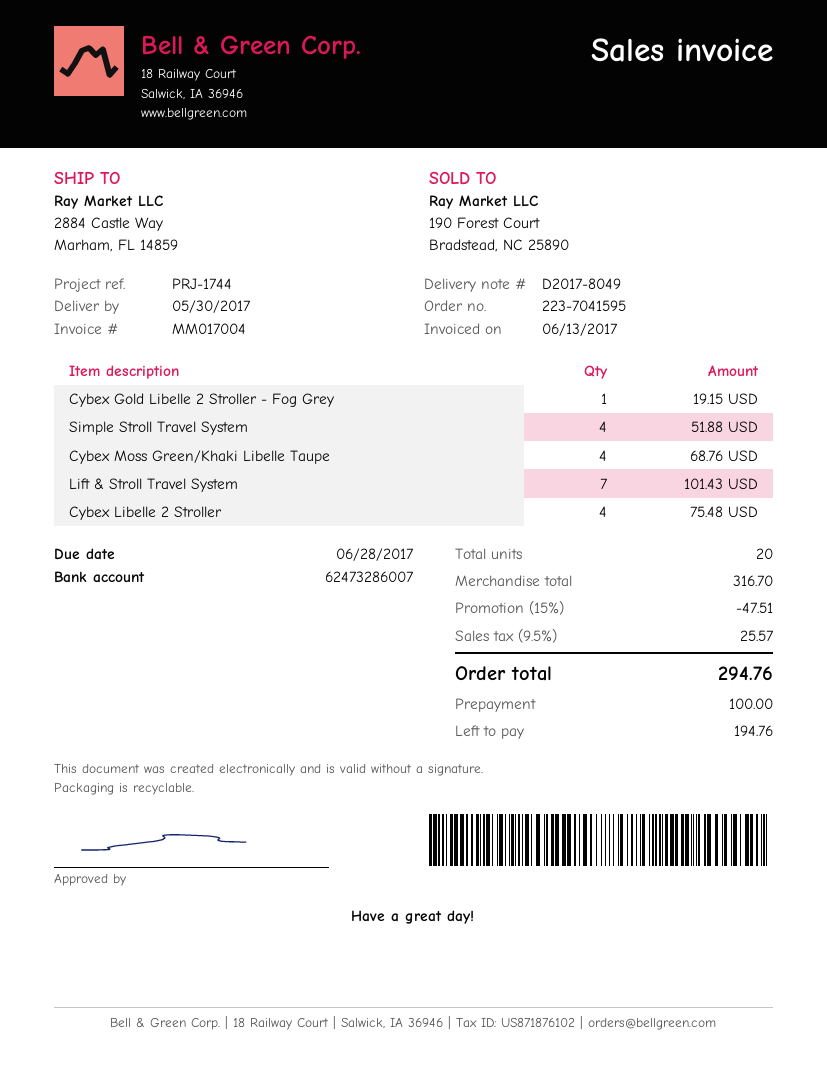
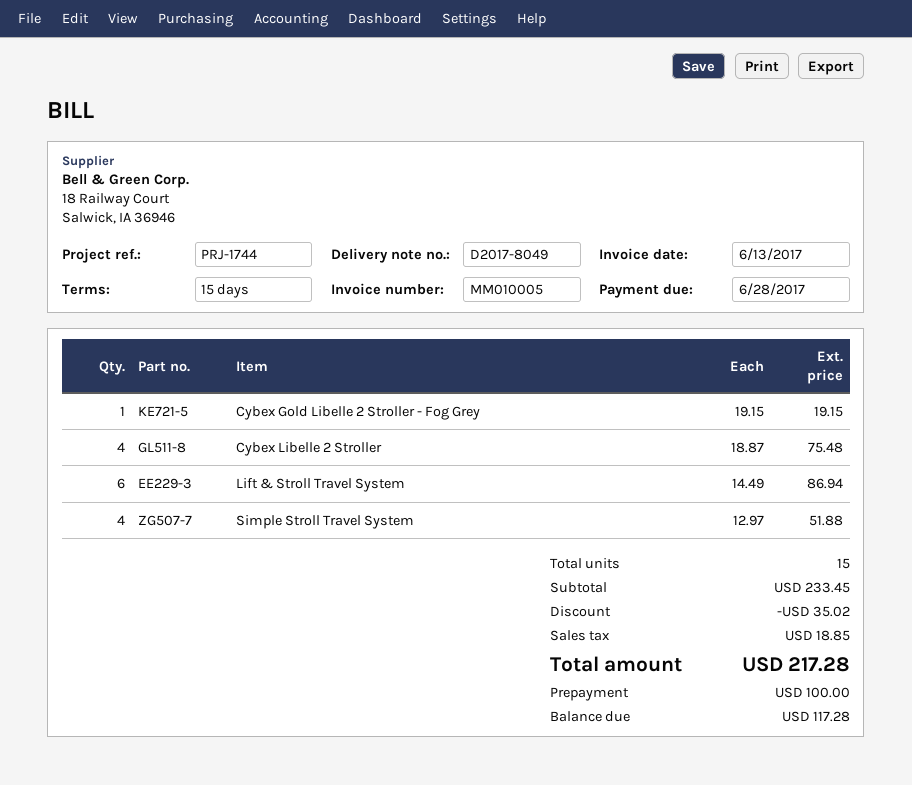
invoice number: MM017004 -> MM010005
Cybex Moss Green/Khaki Libelle Taupe: 4 for 68.76 -> none
Lift & Stroll Travel System: 7 for 101.43 -> 6 for 86.94
total quantity: 20 -> 15
subtotal: 316.70 -> 233.45
discount: 47.51 -> 35.02
tax: 25.57 -> 18.85
total: 294.76 -> 217.28
balance: 194.76 -> 117.28

